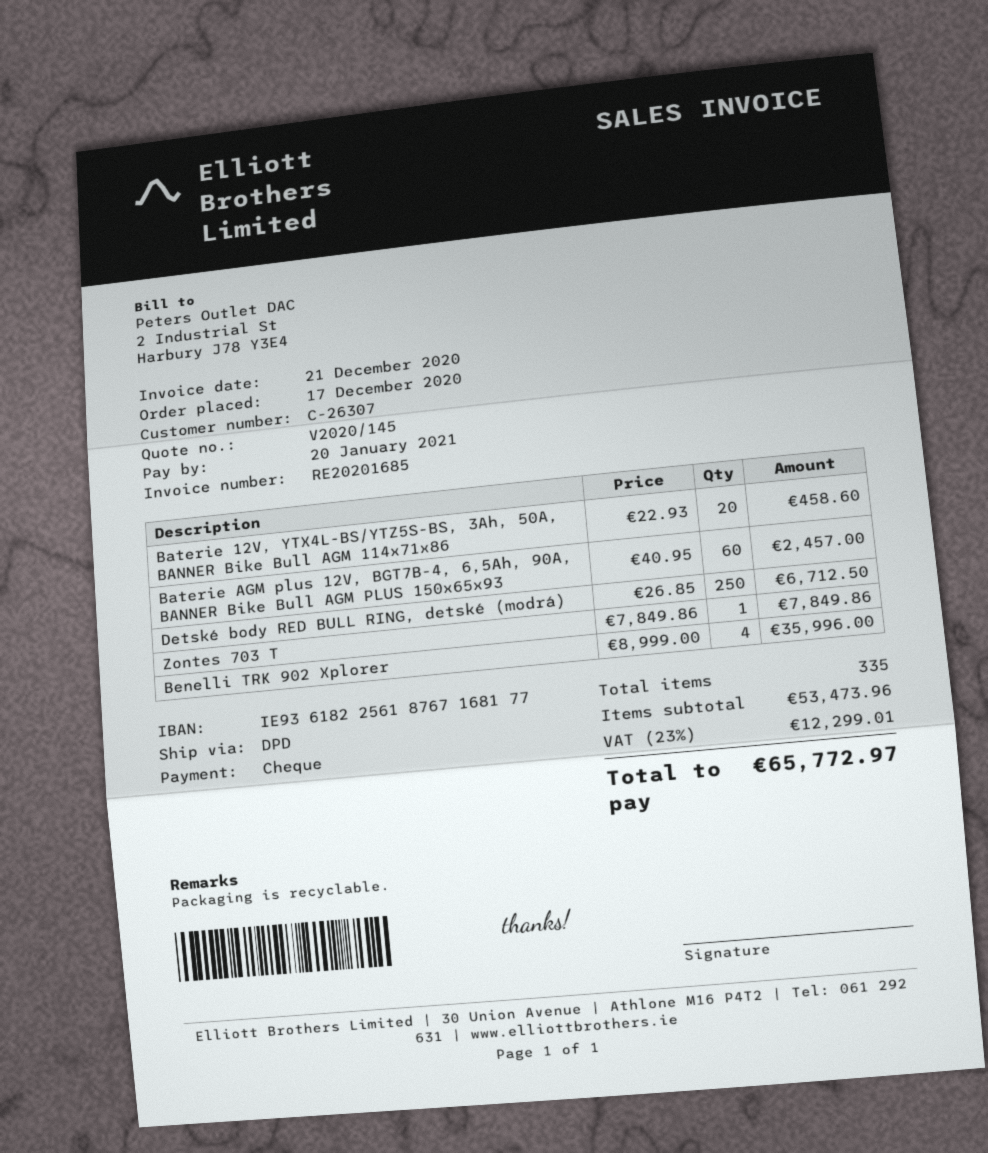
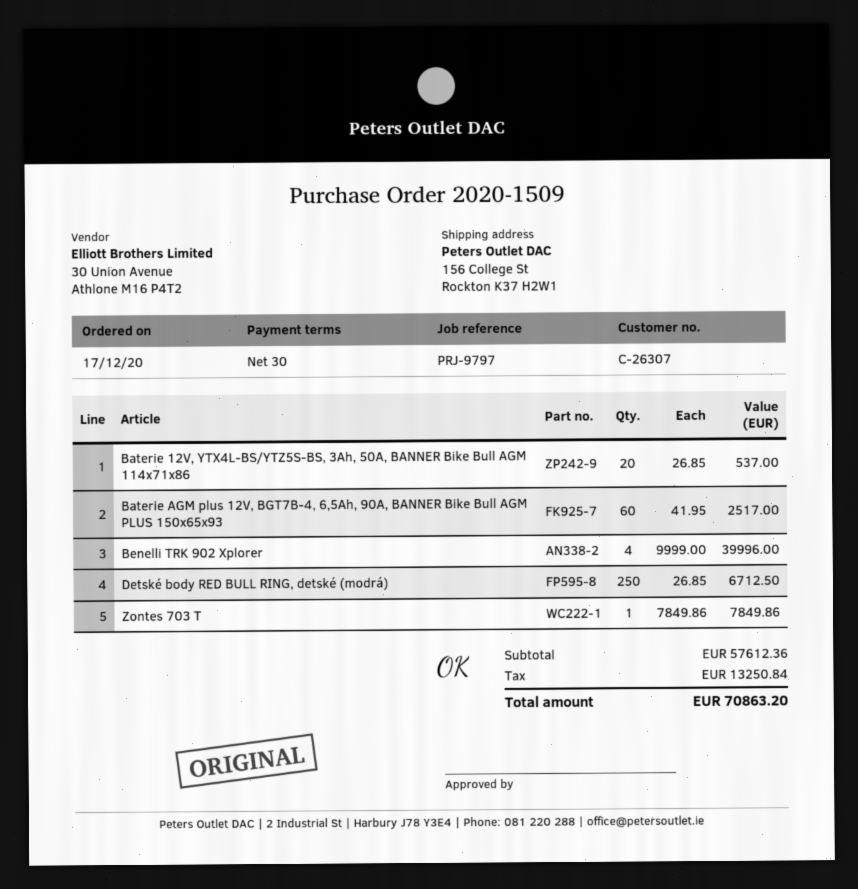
Baterie 12V, YTX4L-BS/YTZ5S-BS, 3Ah, 50A, BANNER Bike Bull AGM 114x71x86: 20 x 22.93 = 458.60 -> 20 x 26.85 = 537.00
Baterie AGM plus 12V, BGT7B-4, 6,5Ah, 90A, BANNER Bike Bull AGM PLUS 150x65x93: 60 x 40.95 = 2457.00 -> 60 x 41.95 = 2517.00
Benelli TRK 902 Xplorer: 4 x 8999.00 = 35996.00 -> 4 x 9999.00 = 39996.00
subtotal: 53473.96 -> 57612.36
tax: 12299.01 -> 13250.84
total: 65772.97 -> 70863.20

